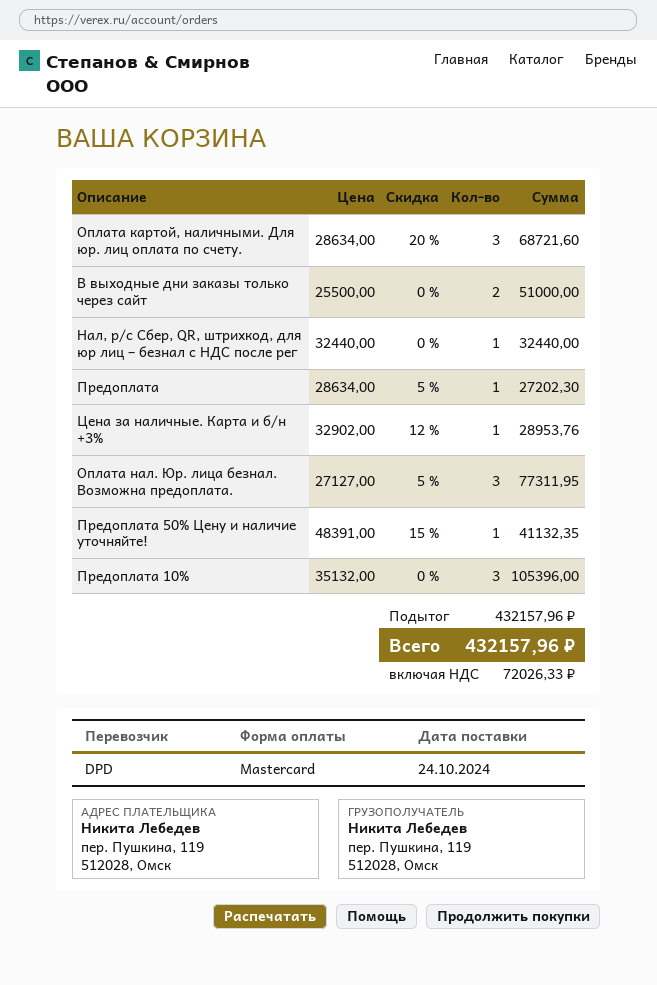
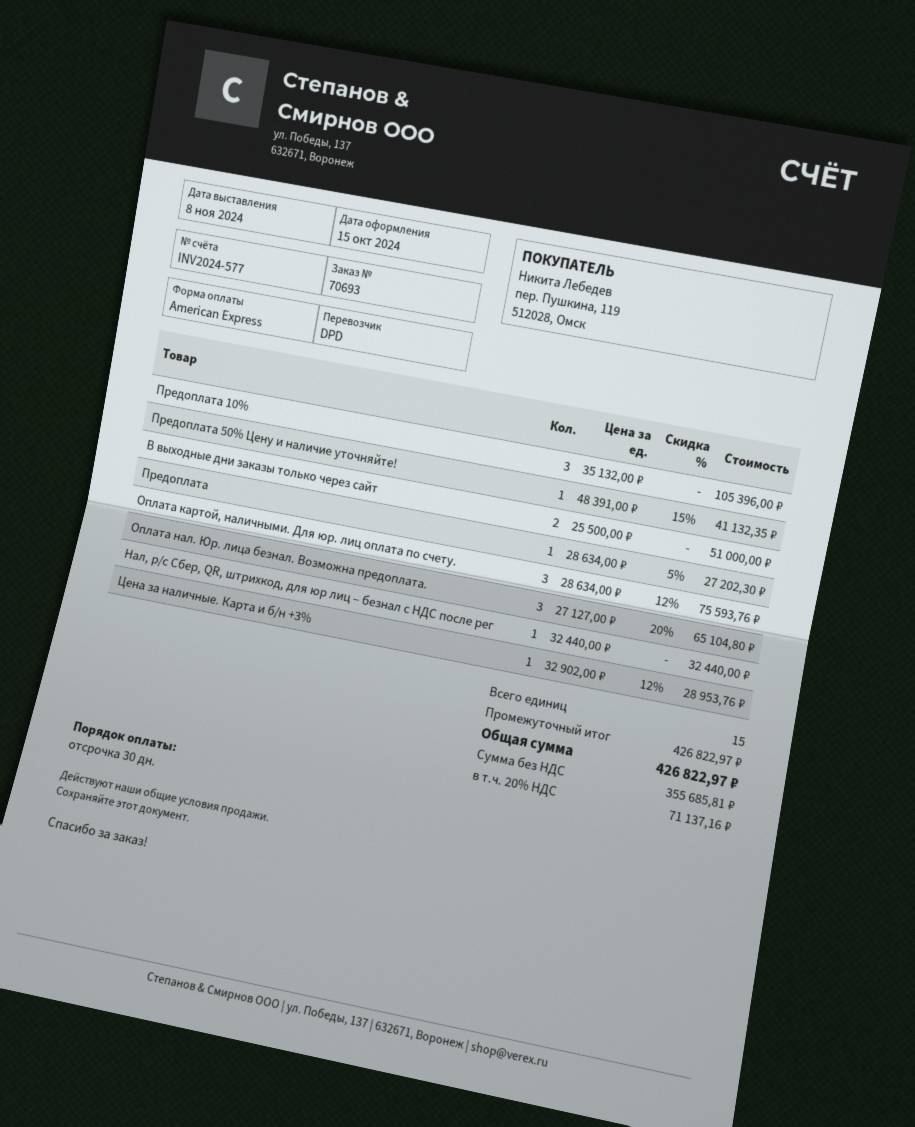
payment method: Mastercard -> American Express
Оплата картой, наличными. Для юр. лиц оплата по счету.: 3 x 28634.00 - 20% = 68721.60 -> 3 x 28634.00 - 12% = 75593.76
Оплата нал. Юр. лица безнал. Возможна предоплата.: 3 x 27127.00 - 5% = 77311.95 -> 3 x 27127.00 - 20% = 65104.80
subtotal: 432157.96 -> 426822.97
tax: 72026.33 -> 71137.16
total: 432157.96 -> 426822.97

